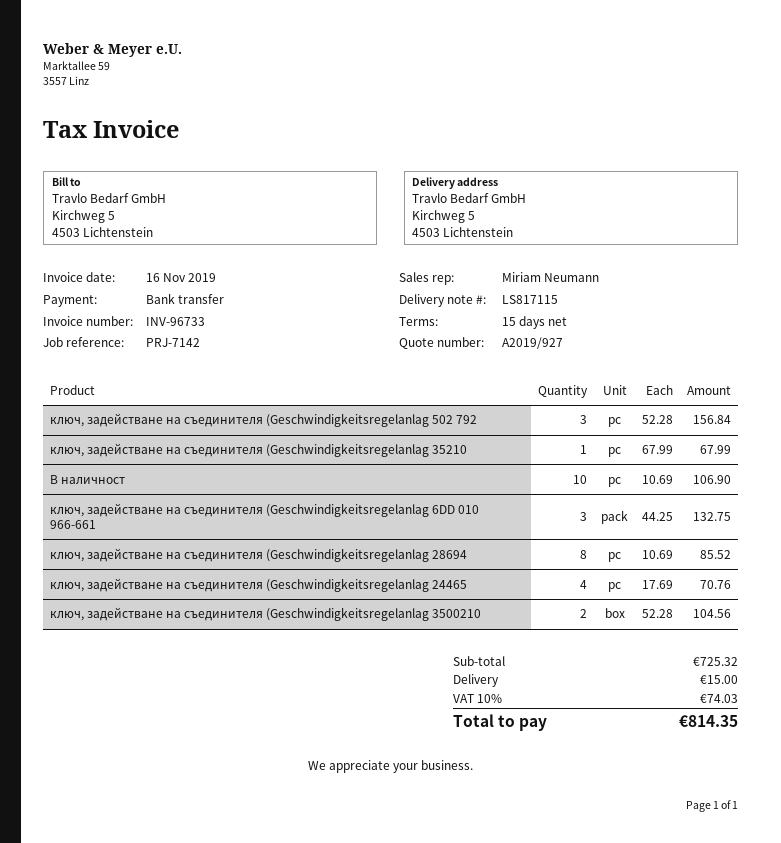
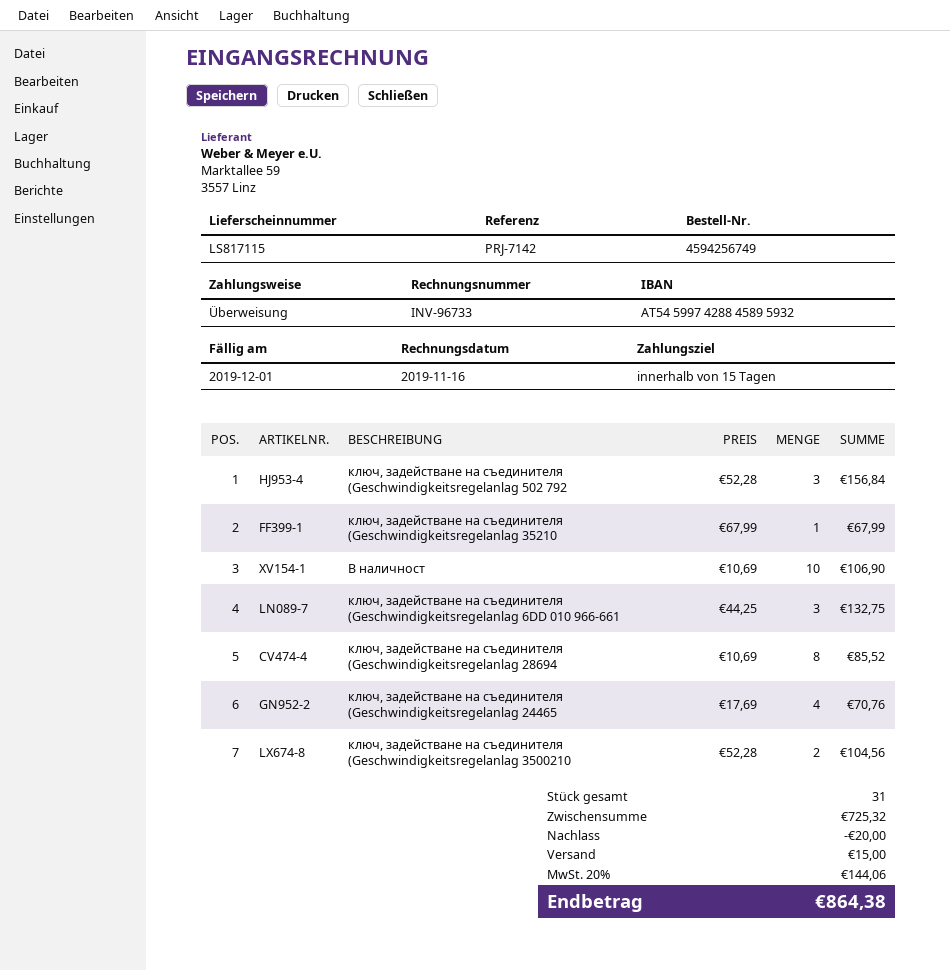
discount: none -> 20.00
tax: 10% = 74.03 -> 20% = 144.06
total: 814.35 -> 864.38

